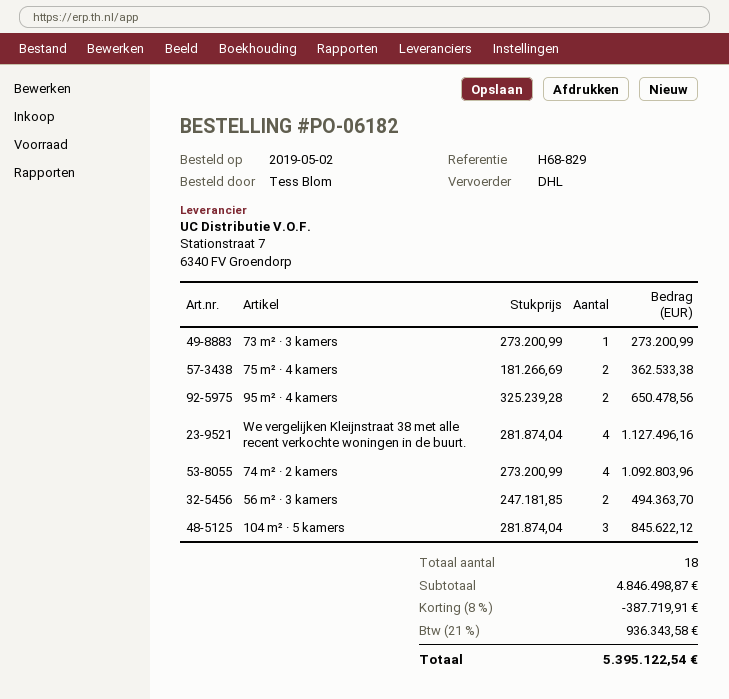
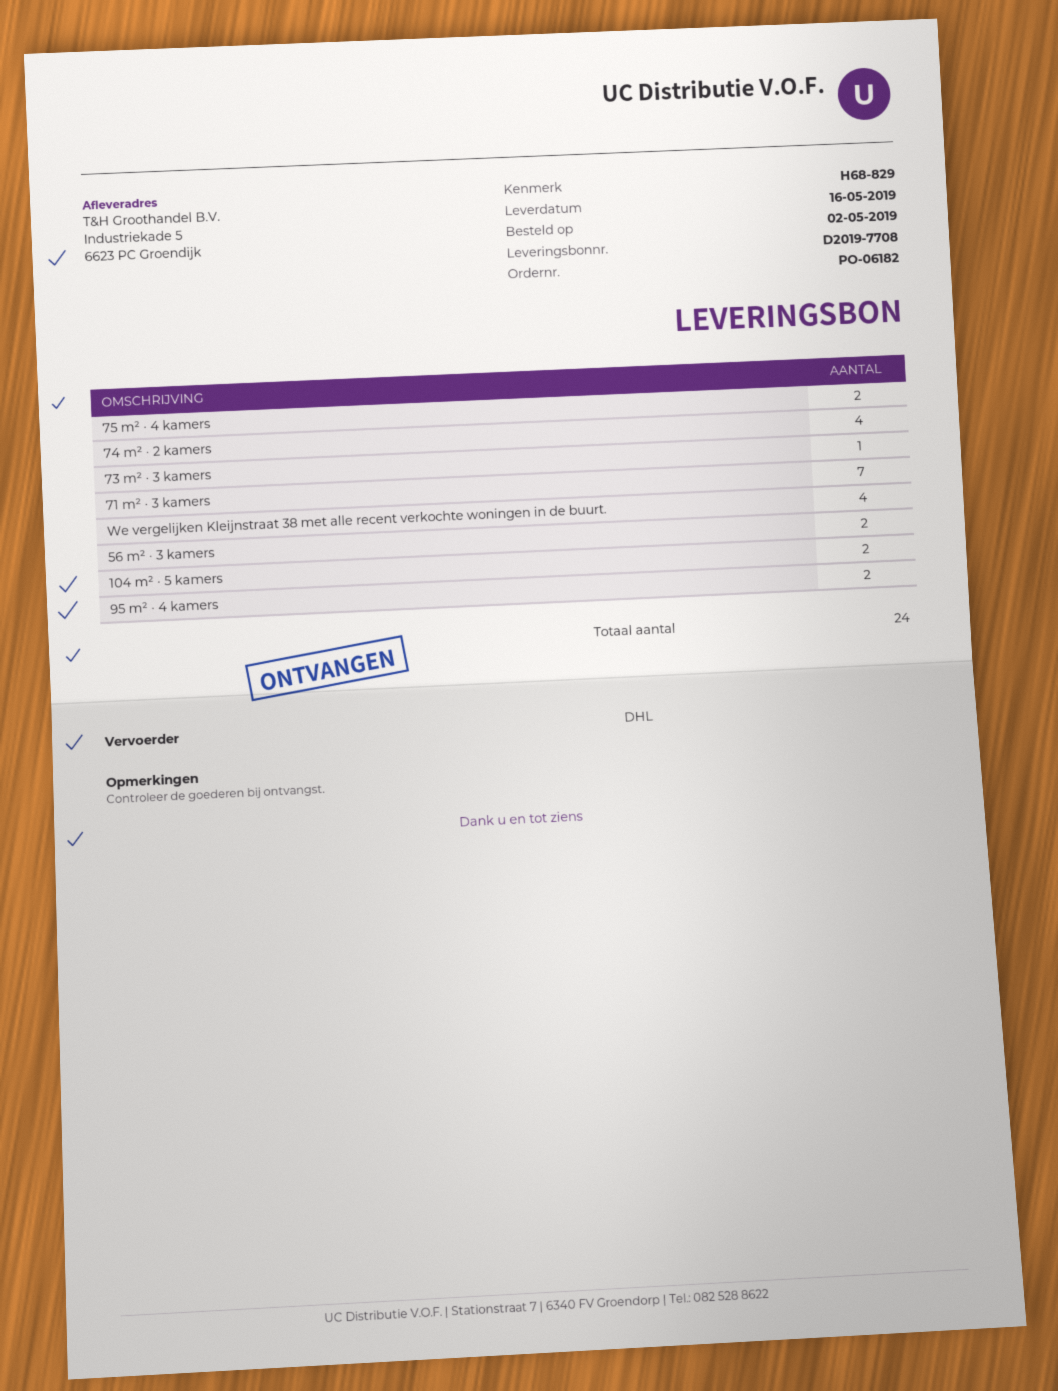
104 m² · 5 kamers: 3 -> 2
71 m² · 3 kamers: none -> 7
total quantity: 18 -> 24

